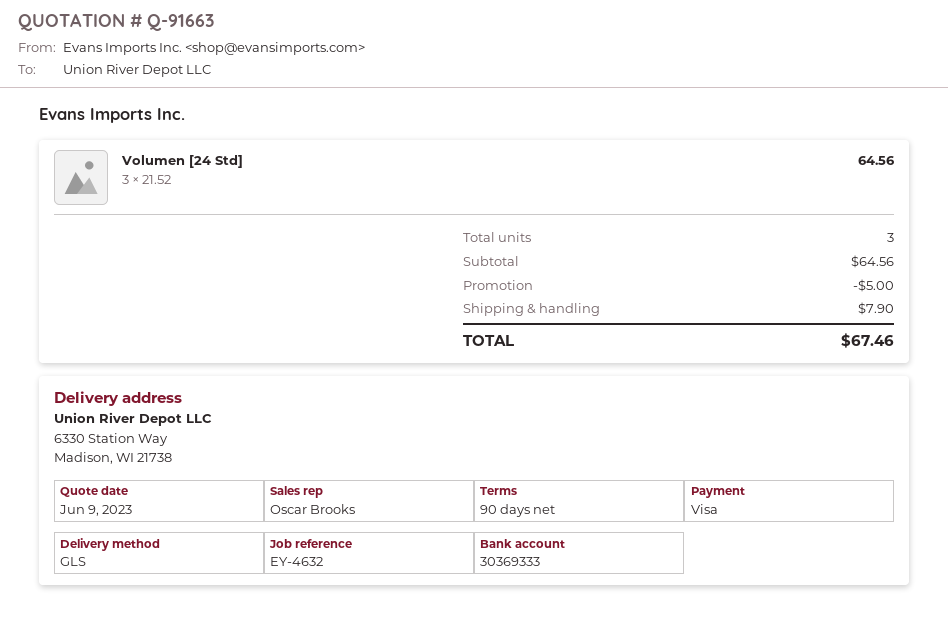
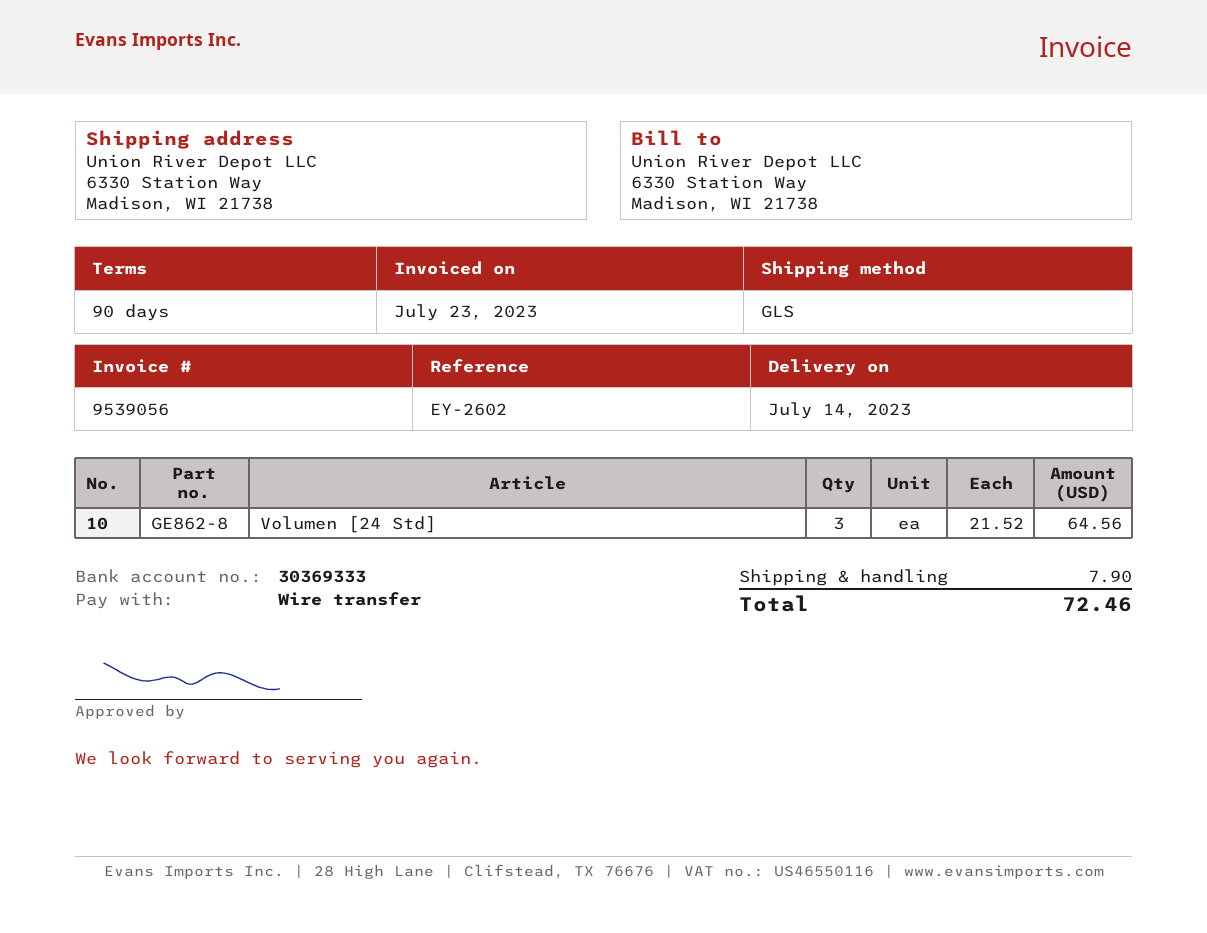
reference: EY-4632 -> EY-2602
payment method: Visa -> bank transfer
discount: 5.00 -> none
total: 67.46 -> 72.46

